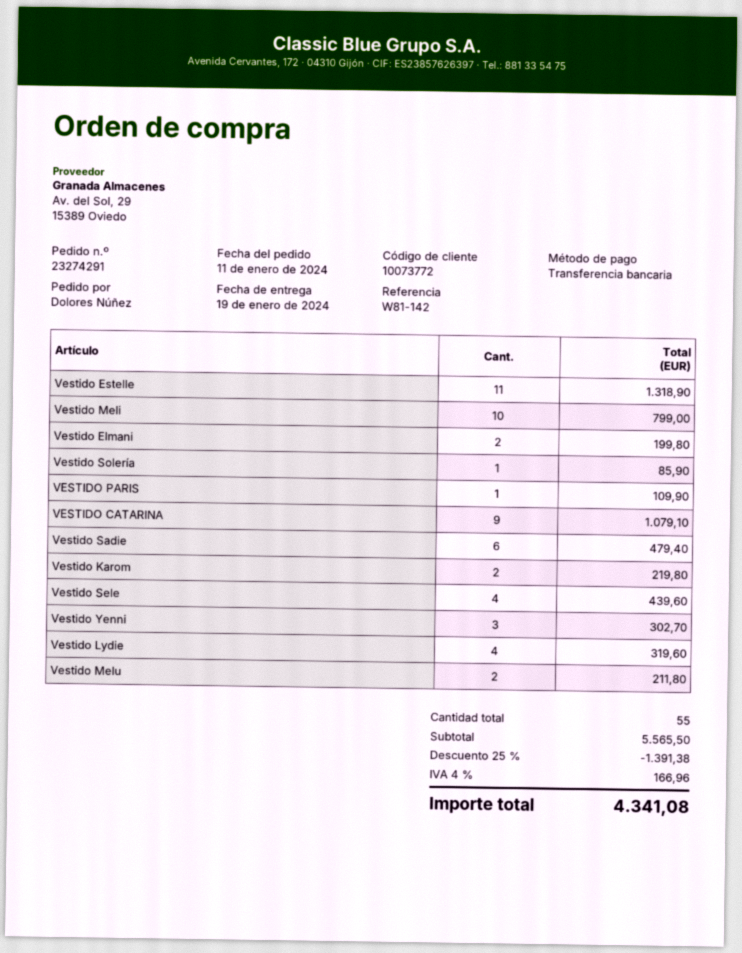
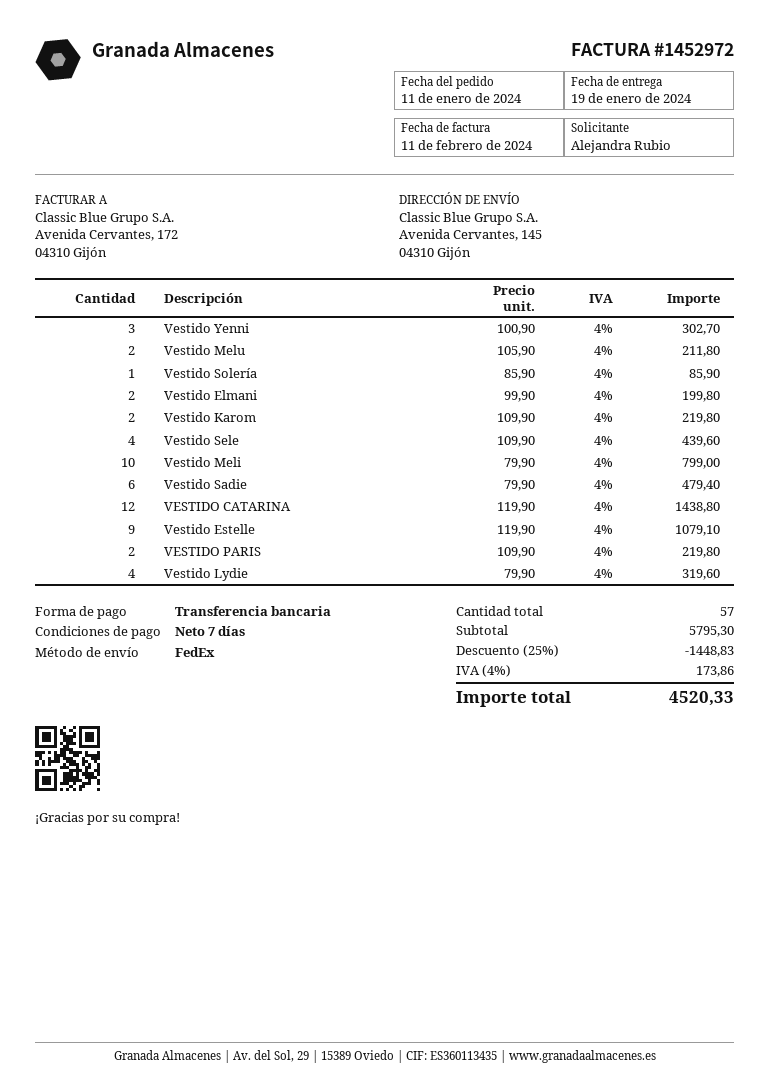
ordered by: Dolores Núñez -> Alejandra Rubio
Vestido Estelle: 11 for 1318.90 -> 9 for 1079.10
VESTIDO PARIS: 1 for 109.90 -> 2 for 219.80
VESTIDO CATARINA: 9 for 1079.10 -> 12 for 1438.80
total quantity: 55 -> 57
subtotal: 5565.50 -> 5795.30
discount: 25% = 1391.38 -> 25% = 1448.83
tax: 4% = 166.96 -> 4% = 173.86
total: 4341.08 -> 4520.33

